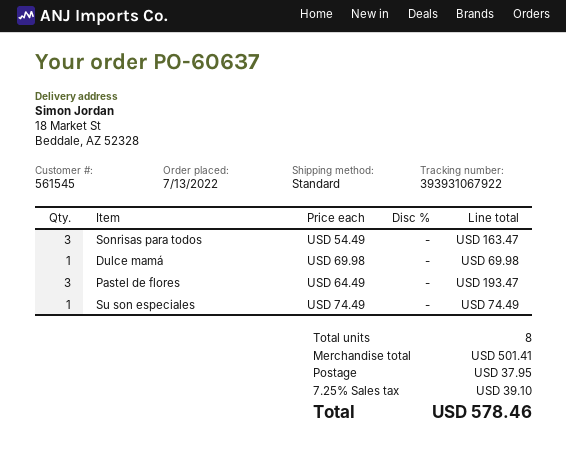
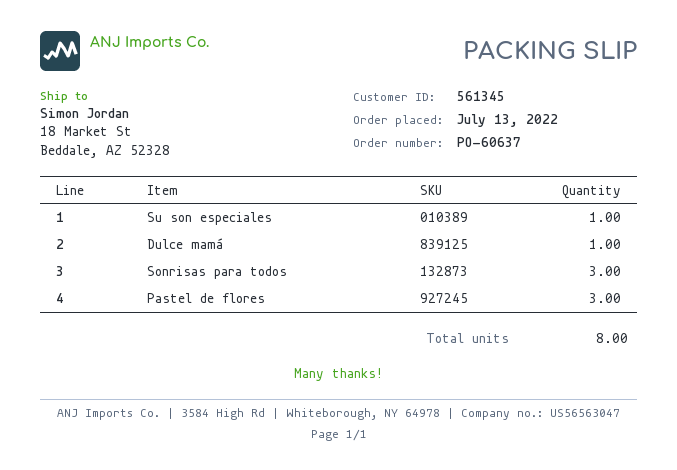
customer number: 561545 -> 561345

